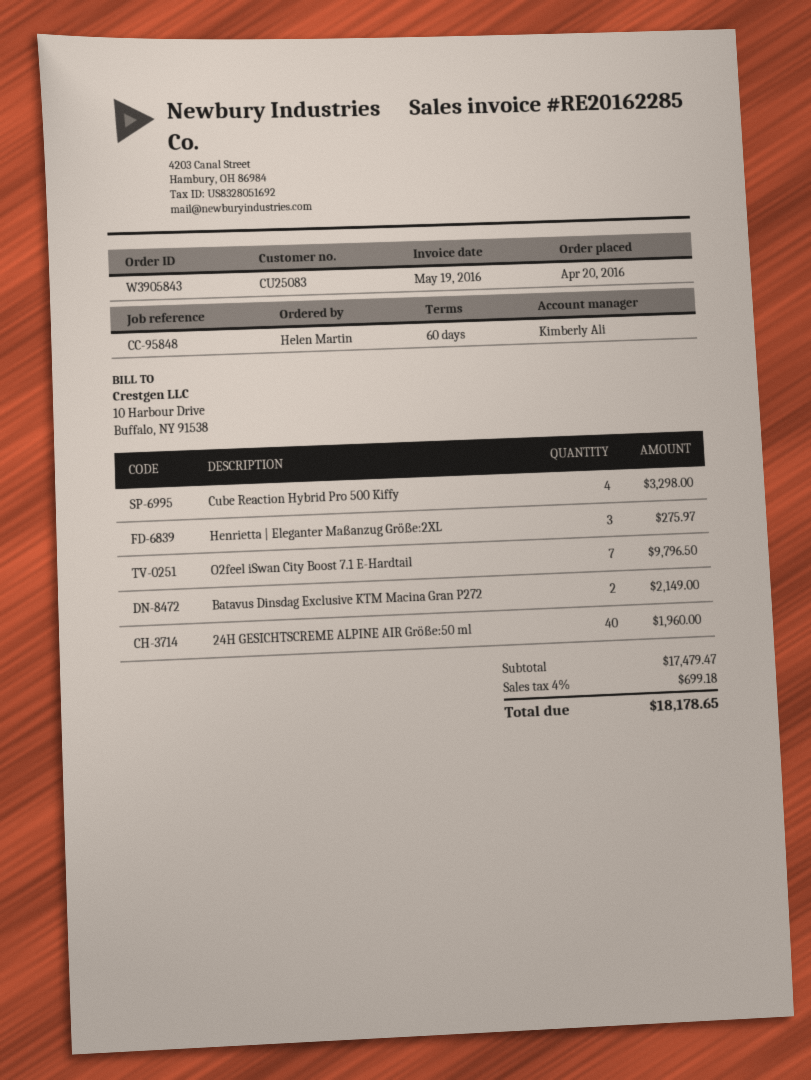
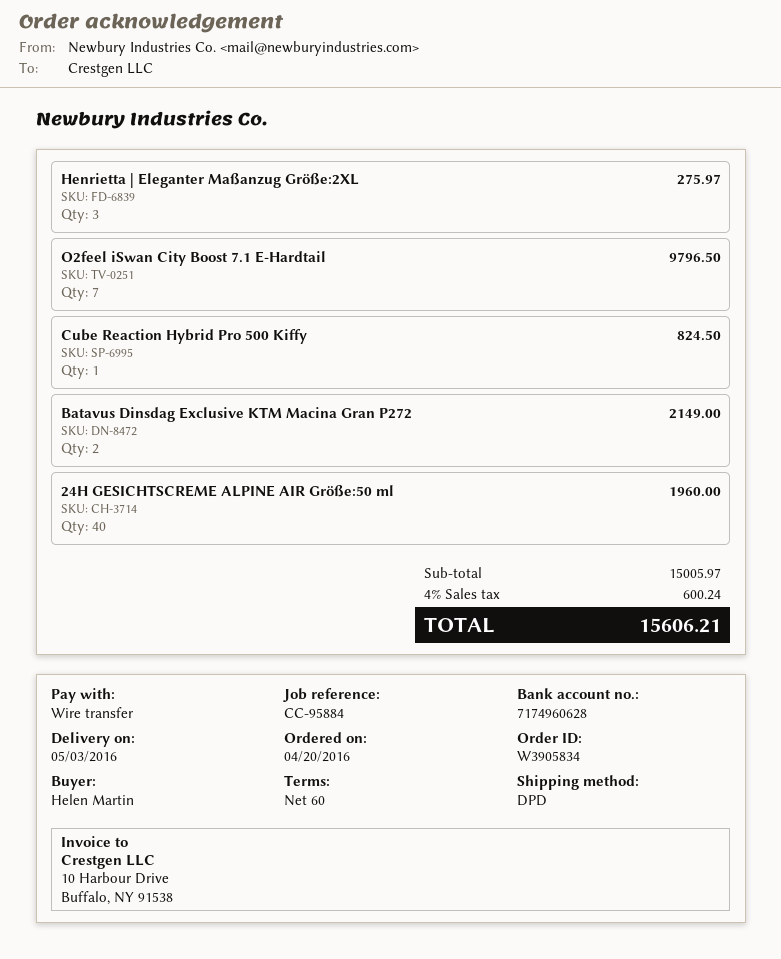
order number: W3905843 -> W3905834
reference: CC-95848 -> CC-95884
Cube Reaction Hybrid Pro 500 Kiffy: 4 for 3298.00 -> 1 for 824.50
subtotal: 17479.47 -> 15005.97
tax: 4% = 699.18 -> 4% = 600.24
total: 18178.65 -> 15606.21

